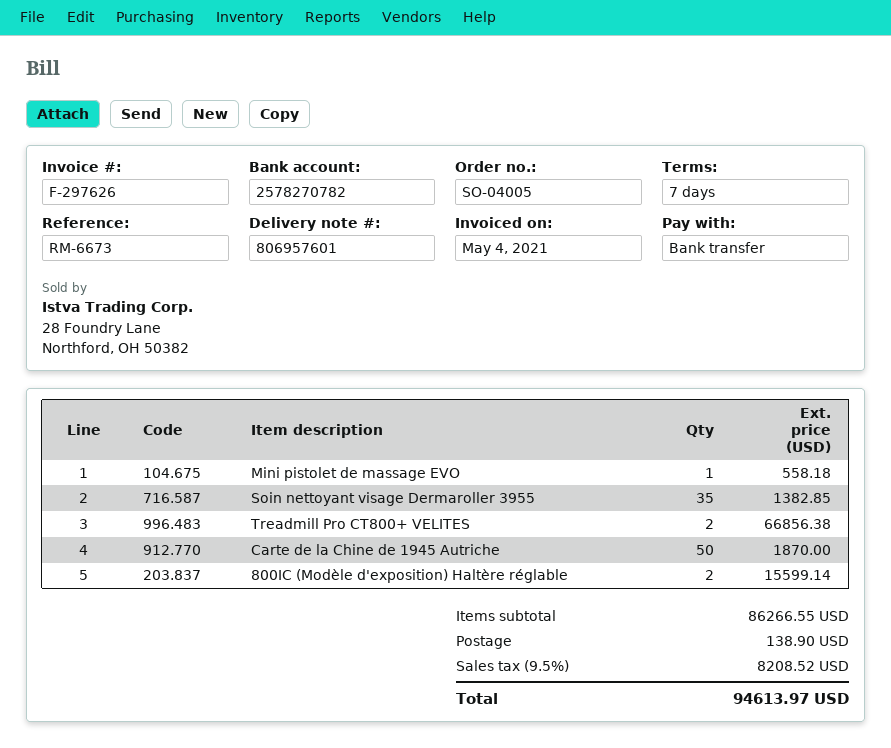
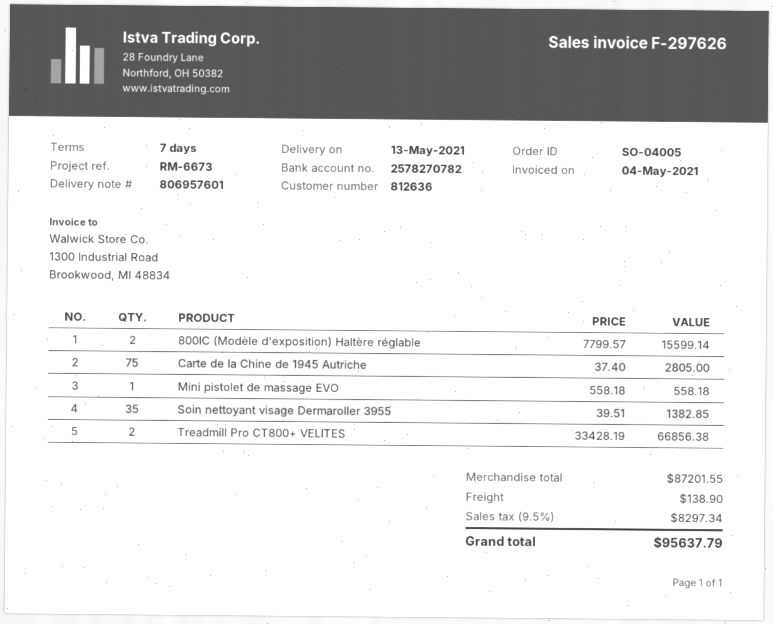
Carte de la Chine de 1945 Autriche: 50 for 1870.00 -> 75 for 2805.00
subtotal: 86266.55 -> 87201.55
tax: 9.5% = 8208.52 -> 9.5% = 8297.34
total: 94613.97 -> 95637.79

